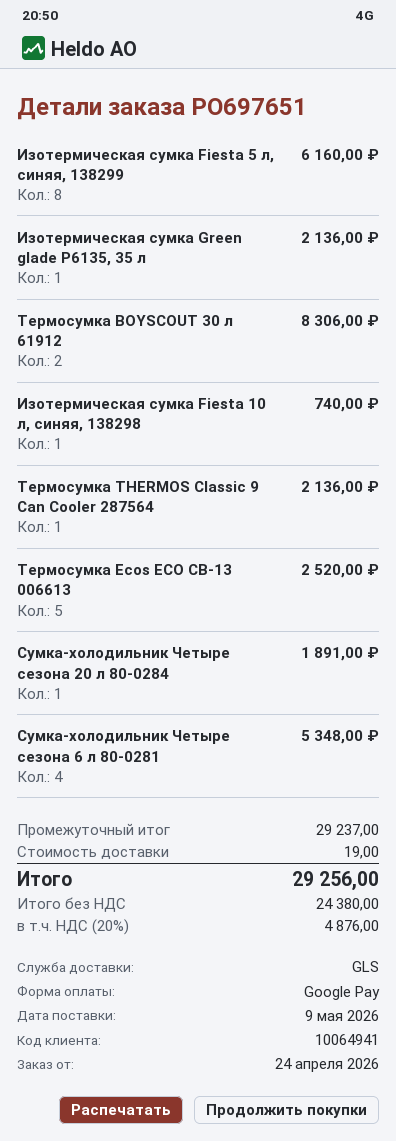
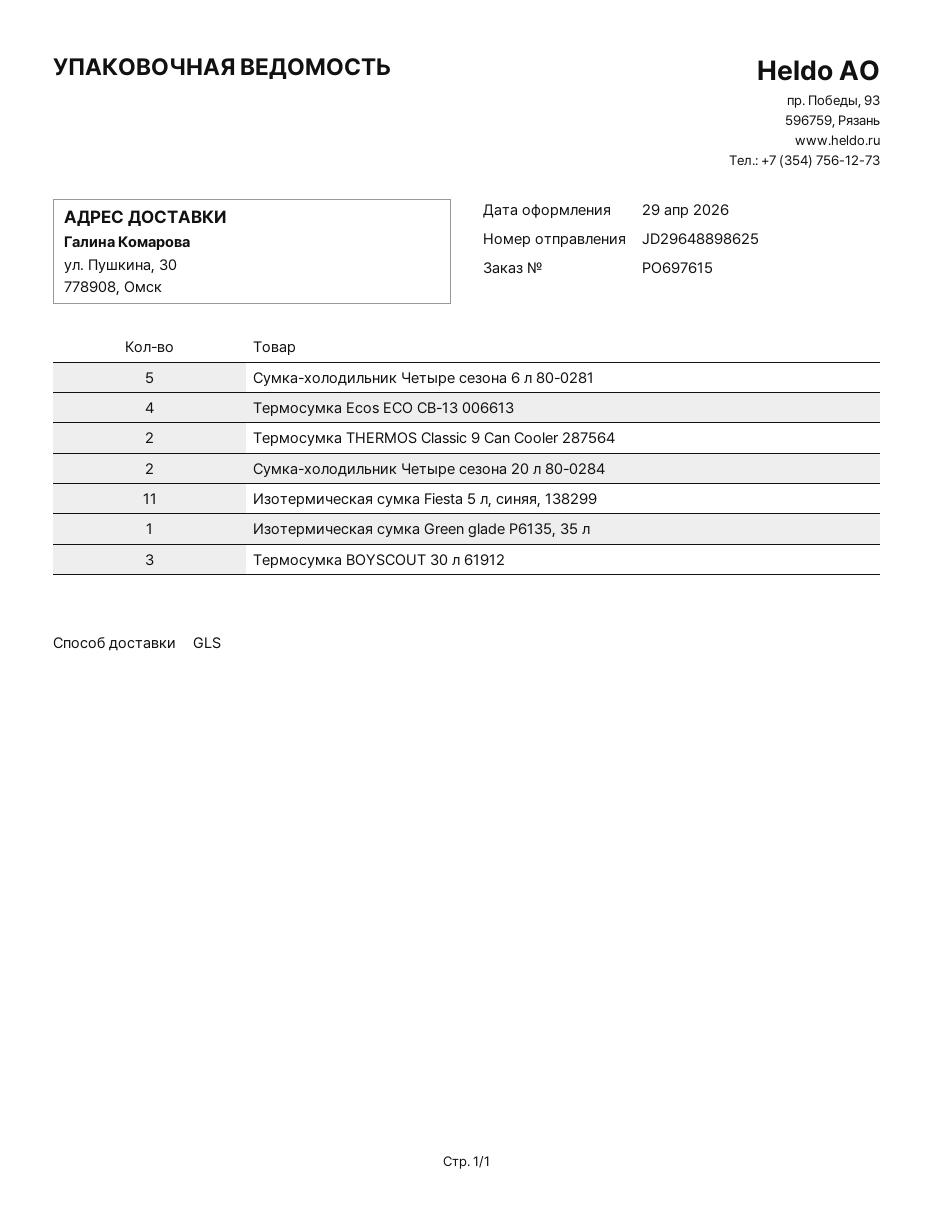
order number: PO697651 -> PO697615
order date: 2026-04-24 -> 2026-04-29
Изотермическая сумка Fiesta 5 л, синяя, 138299: 8 -> 11
Термосумка BOYSCOUT 30 л 61912: 2 -> 3
Изотермическая сумка Fiesta 10 л, синяя, 138298: 1 -> none
Термосумка THERMOS Classic 9 Can Cooler 287564: 1 -> 2
Термосумка Ecos ECO CB-13 006613: 5 -> 4
Сумка-холодильник Четыре сезона 20 л 80-0284: 1 -> 2
Сумка-холодильник Четыре сезона 6 л 80-0281: 4 -> 5

